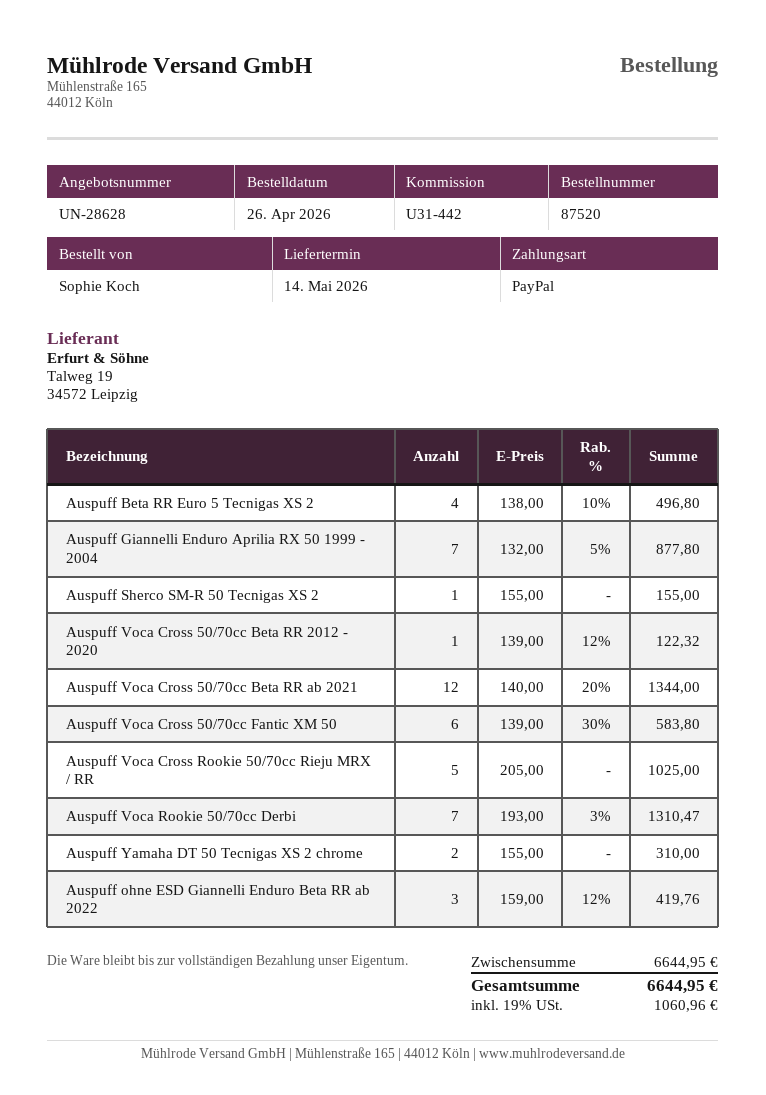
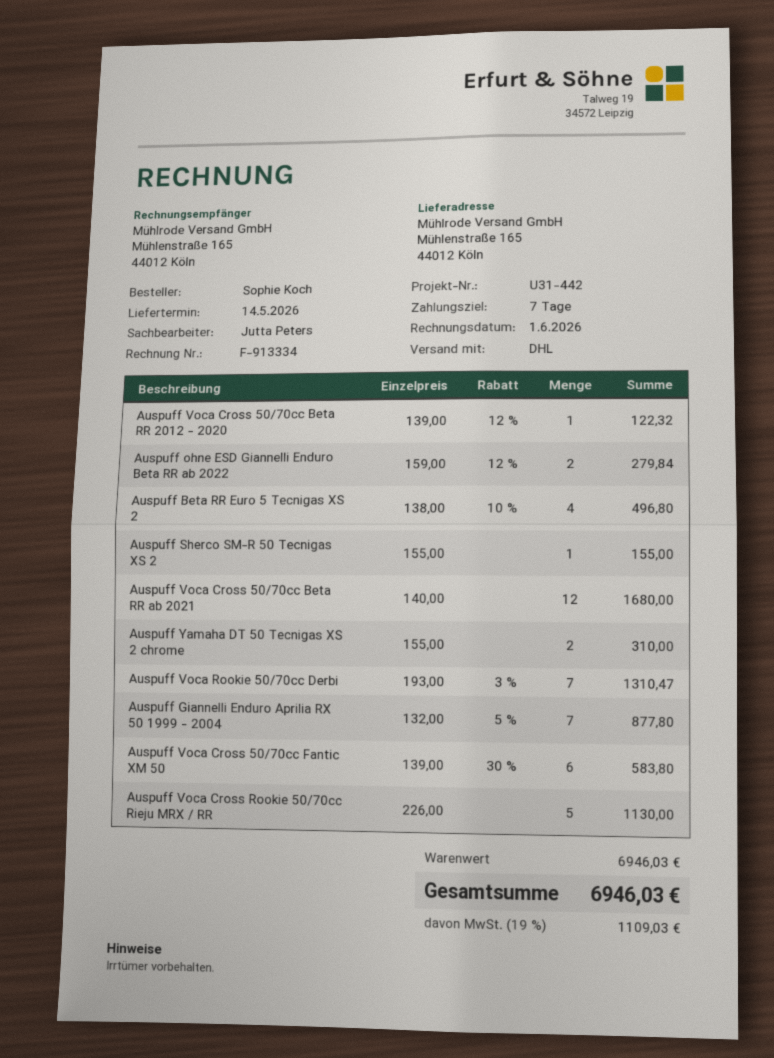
Auspuff Voca Cross 50/70cc Beta RR ab 2021: 12 x 140.00 - 20% = 1344.00 -> 12 x 140.00 = 1680.00
Auspuff Voca Cross Rookie 50/70cc Rieju MRX / RR: 5 x 205.00 = 1025.00 -> 5 x 226.00 = 1130.00
Auspuff ohne ESD Giannelli Enduro Beta RR ab 2022: 3 x 159.00 - 12% = 419.76 -> 2 x 159.00 - 12% = 279.84
subtotal: 6644.95 -> 6946.03
tax: 19% = 1060.96 -> 19% = 1109.03
total: 6644.95 -> 6946.03

